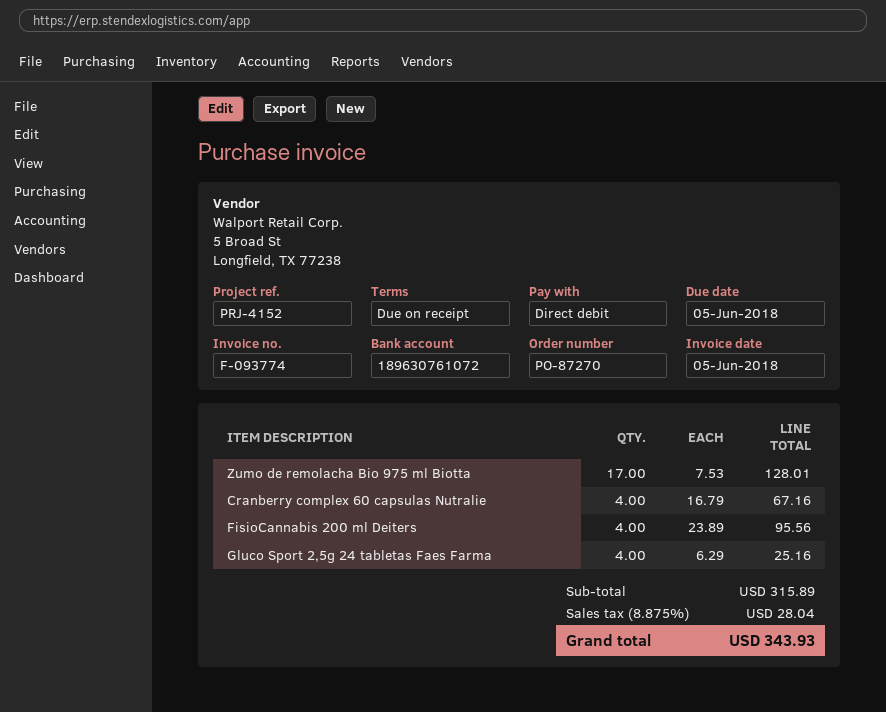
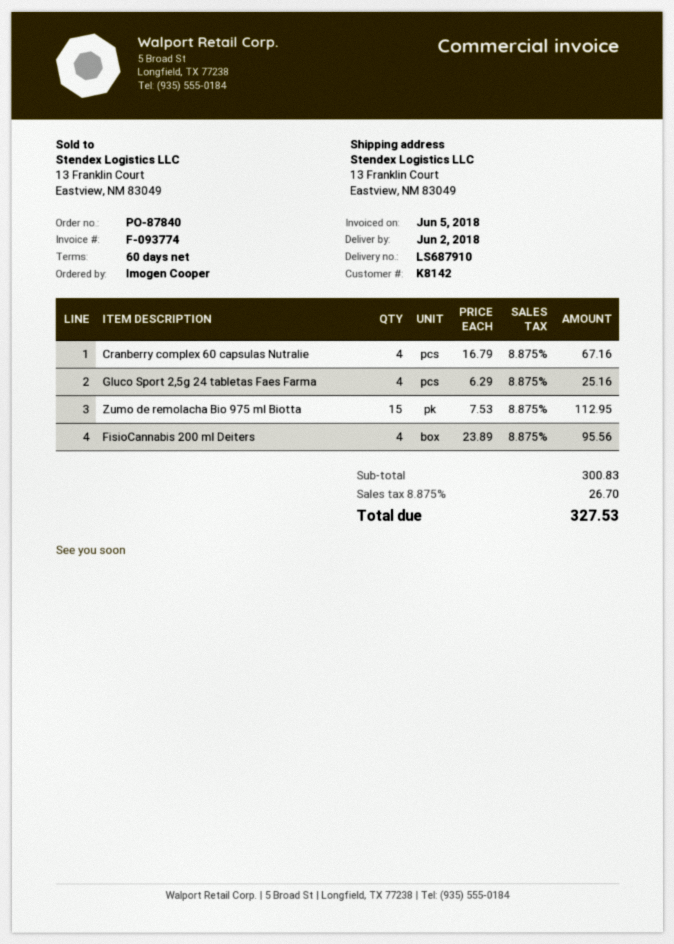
order number: PO-87270 -> PO-87840
payment terms: on receipt -> 60 days
Zumo de remolacha Bio 975 ml Biotta: 17 x 7.53 = 128.01 -> 15 x 7.53 = 112.95
subtotal: 315.89 -> 300.83
tax: 8.875% = 28.04 -> 8.875% = 26.70
total: 343.93 -> 327.53

